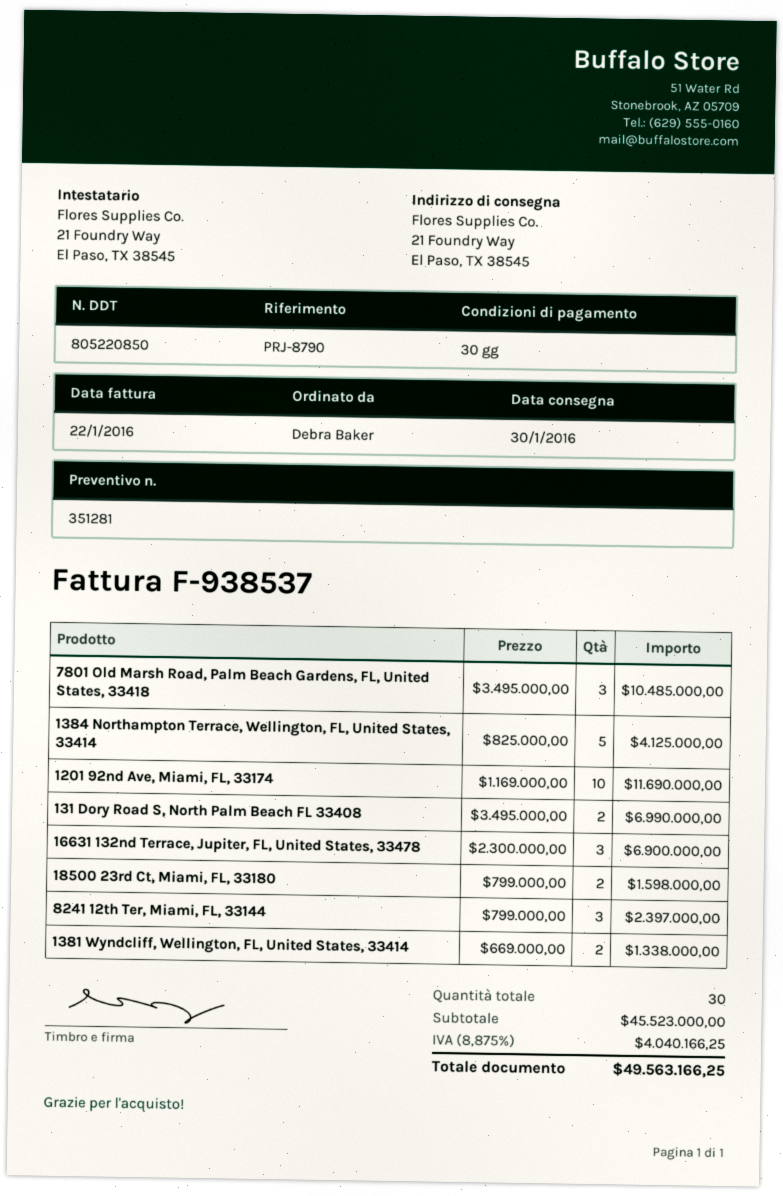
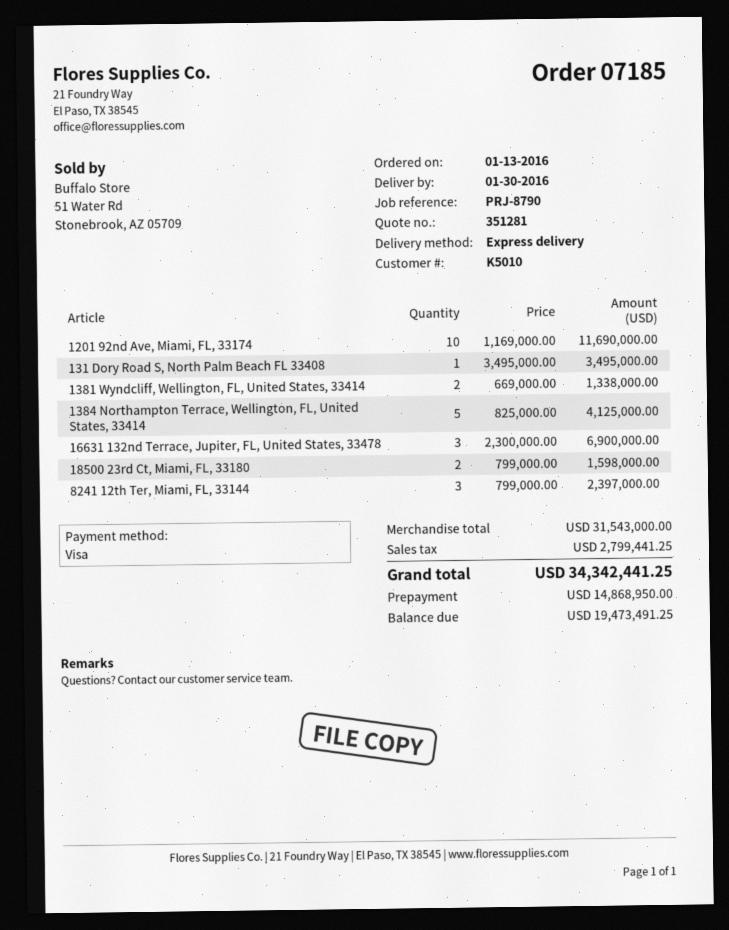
7801 Old Marsh Road, Palm Beach Gardens, FL, United States, 33418: 3 x 3495000.00 = 10485000.00 -> none
131 Dory Road S, North Palm Beach FL 33408: 2 x 3495000.00 = 6990000.00 -> 1 x 3495000.00 = 3495000.00
subtotal: 45523000.00 -> 31543000.00
tax: 4040166.25 -> 2799441.25
total: 49563166.25 -> 34342441.25

